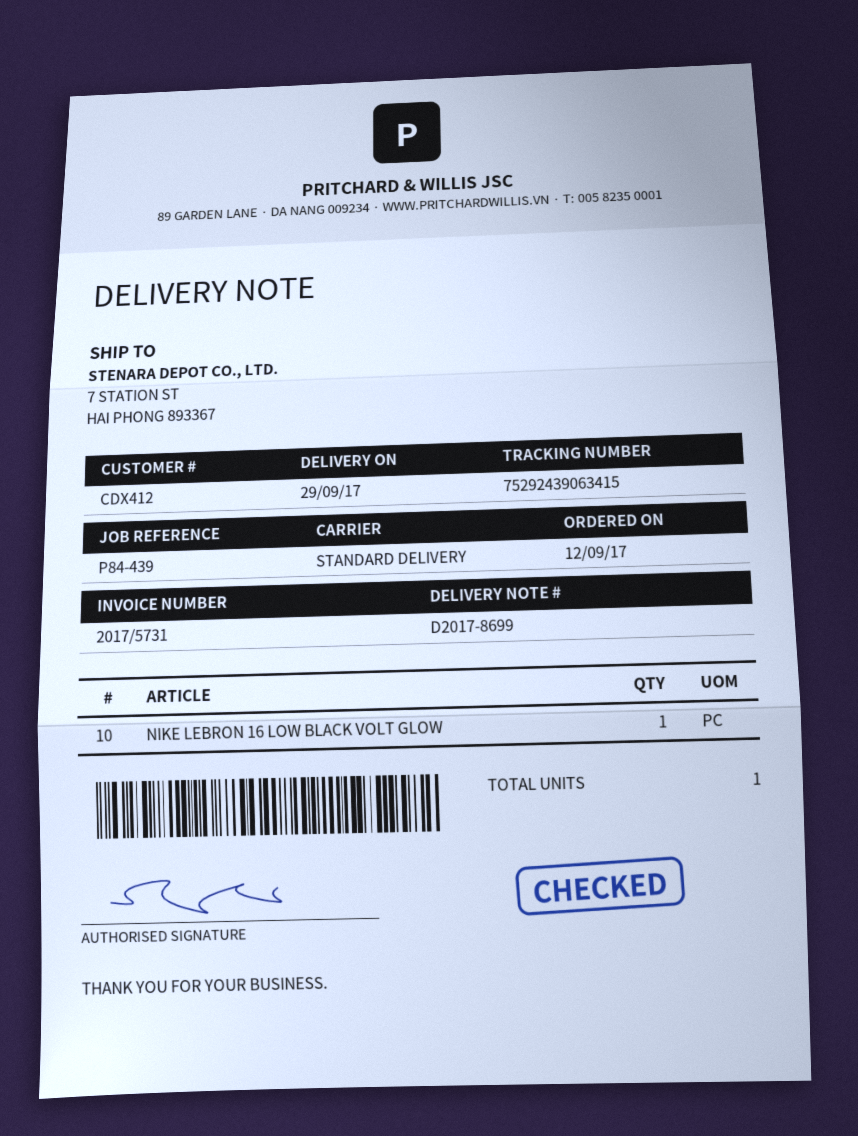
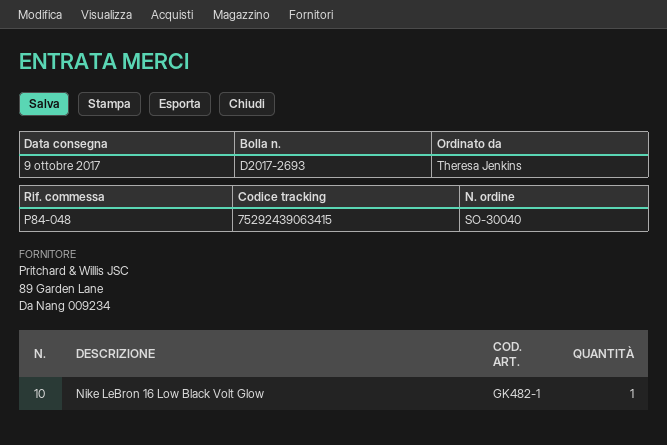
delivery note number: D2017-8699 -> D2017-2693
delivery date: 2017-09-29 -> 2017-10-09
reference: P84-439 -> P84-048

